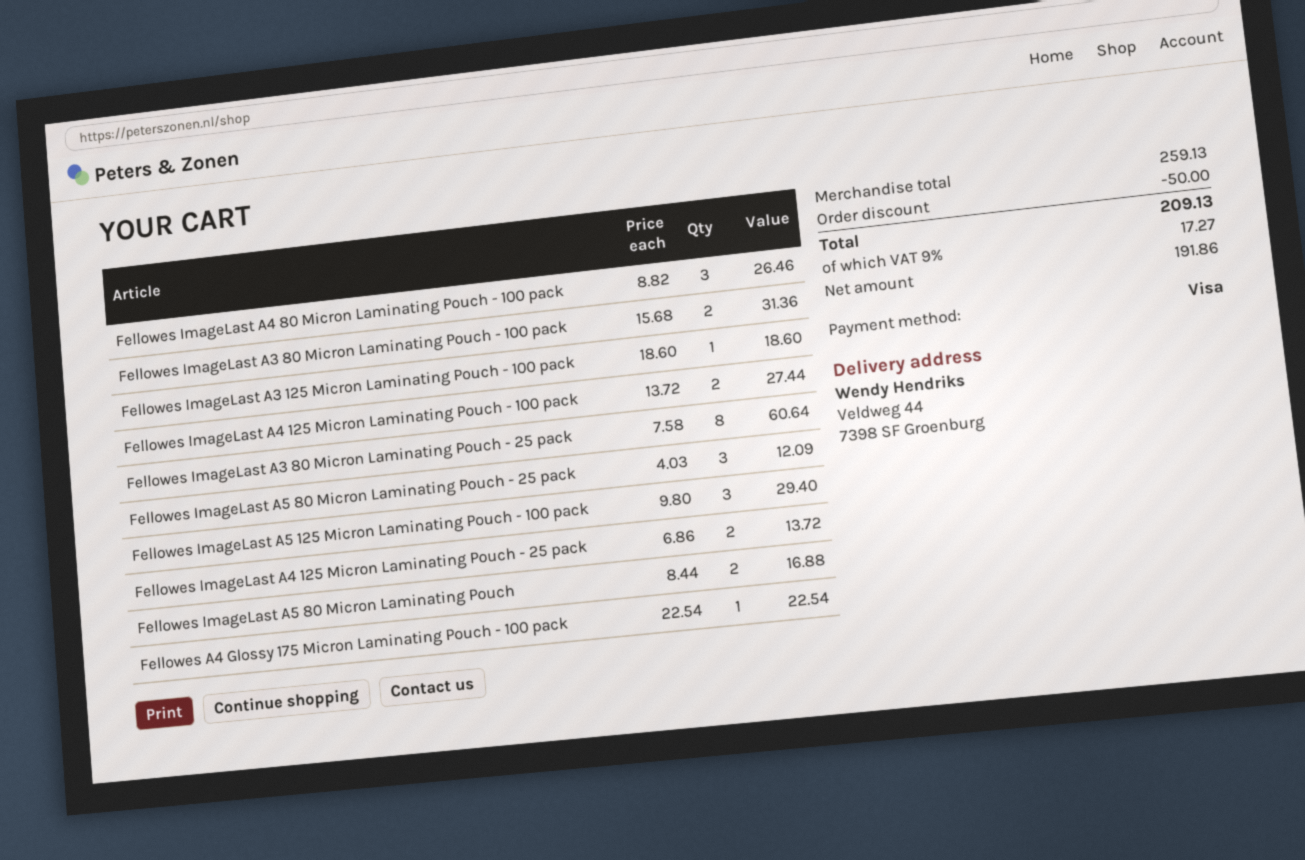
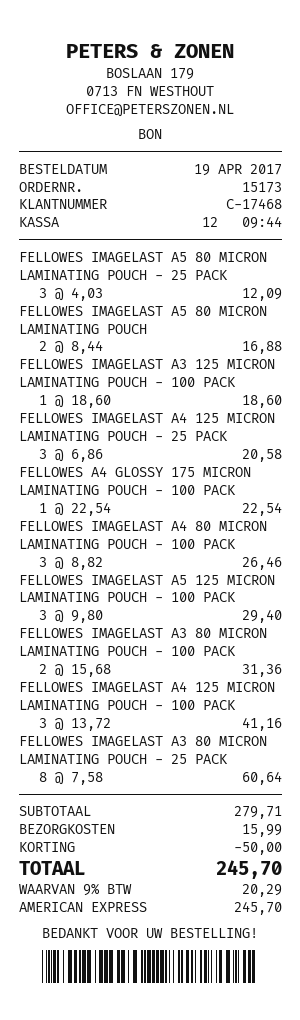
payment method: Visa -> American Express
Fellowes ImageLast A4 125 Micron Laminating Pouch - 100 pack: 2 x 13.72 = 27.44 -> 3 x 13.72 = 41.16
Fellowes ImageLast A4 125 Micron Laminating Pouch - 25 pack: 2 x 6.86 = 13.72 -> 3 x 6.86 = 20.58
subtotal: 259.13 -> 279.71
shipping: none -> 15.99
tax: 9% = 17.27 -> 9% = 20.29
total: 209.13 -> 245.70

